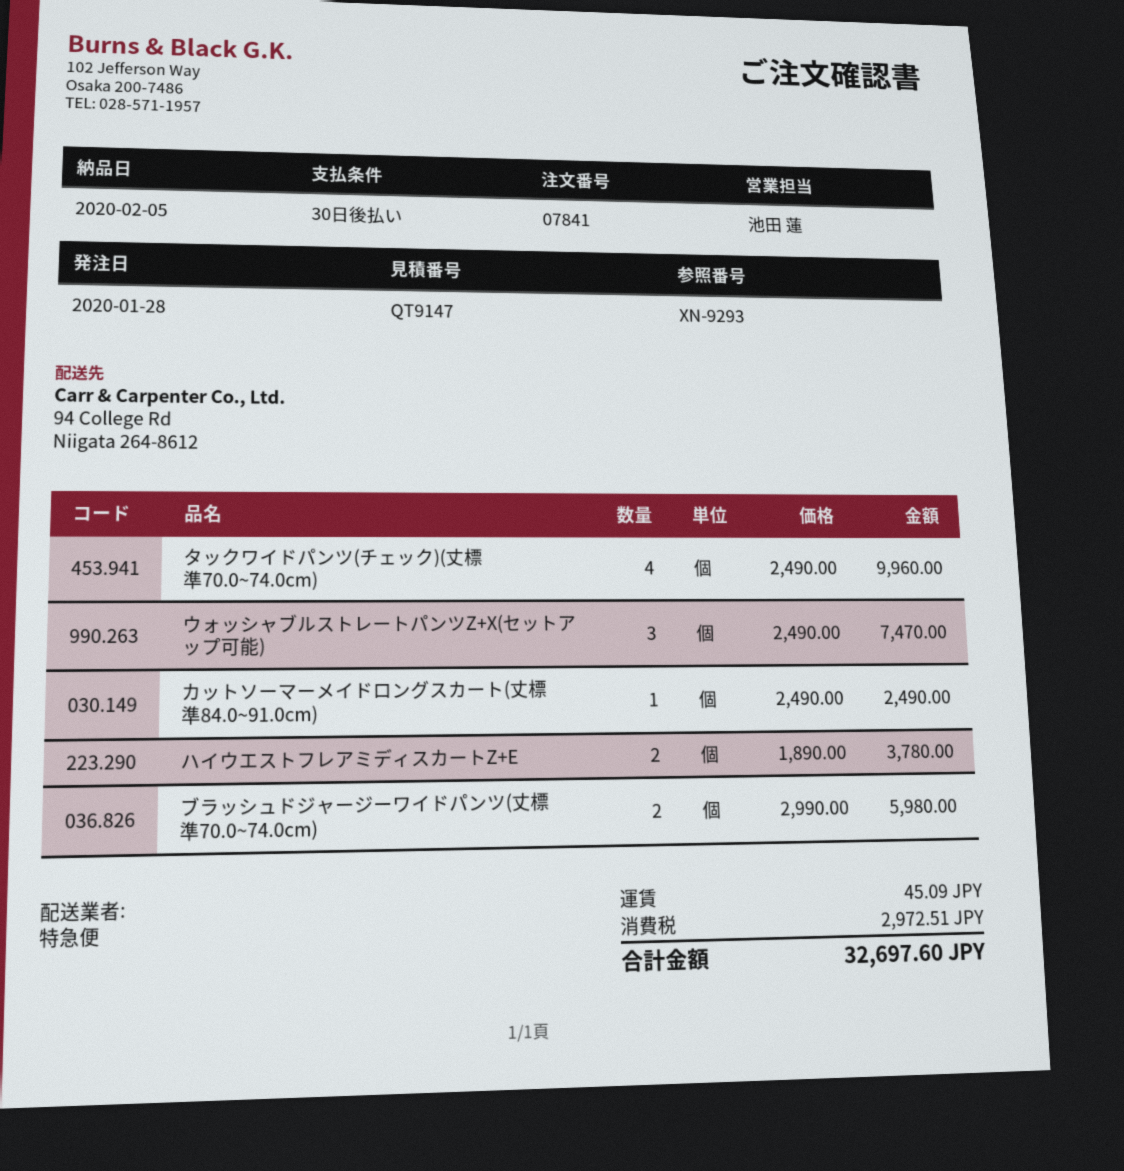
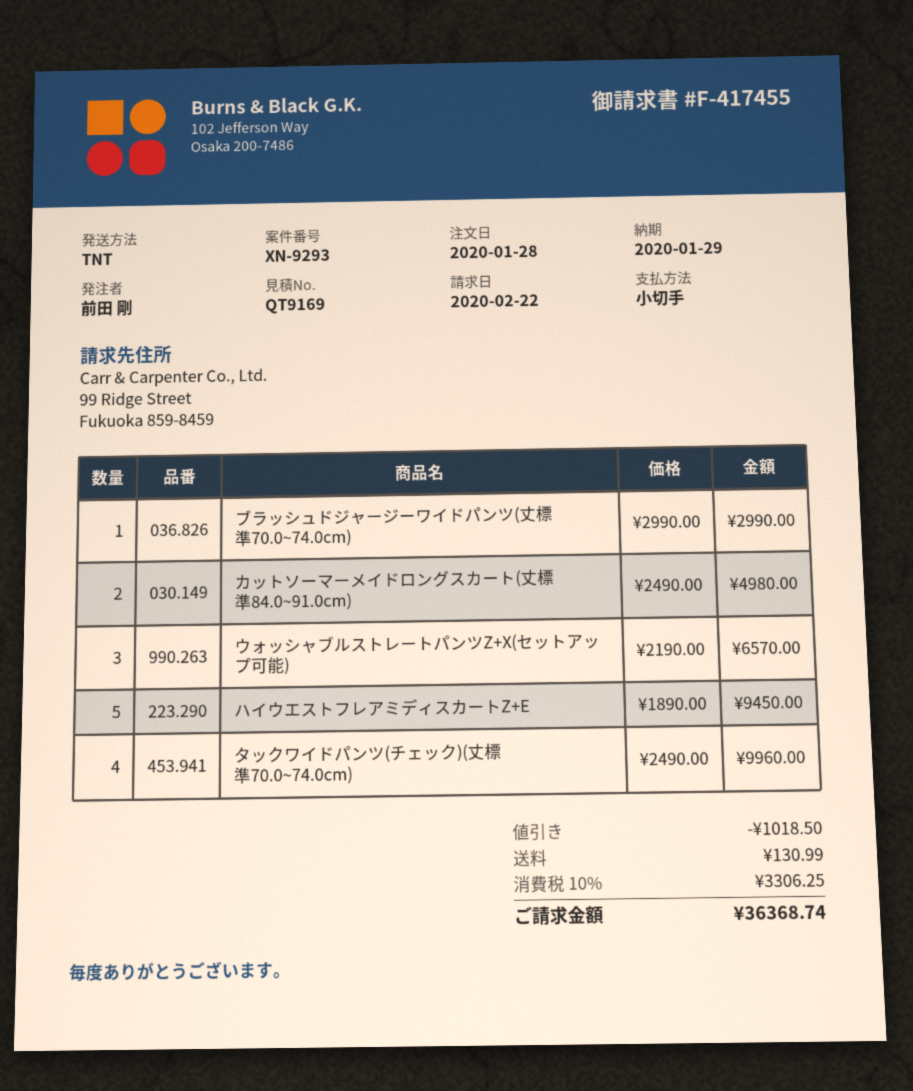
quote number: QT9147 -> QT9169
delivery date: 2020-02-05 -> 2020-01-29
shipping method: express -> TNT
ウォッシャブルストレートパンツZ+X(セットアップ可能): 3 x 2490.00 = 7470.00 -> 3 x 2190.00 = 6570.00
カットソーマーメイドロングスカート(丈標準84.0~91.0cm): 1 x 2490.00 = 2490.00 -> 2 x 2490.00 = 4980.00
ハイウエストフレアミディスカートZ+E: 2 x 1890.00 = 3780.00 -> 5 x 1890.00 = 9450.00
ブラッシュドジャージーワイドパンツ(丈標準70.0~74.0cm): 2 x 2990.00 = 5980.00 -> 1 x 2990.00 = 2990.00
discount: none -> 1018.50
shipping: 45.09 -> 130.99
tax: 2972.51 -> 3306.25
total: 32697.60 -> 36368.74

